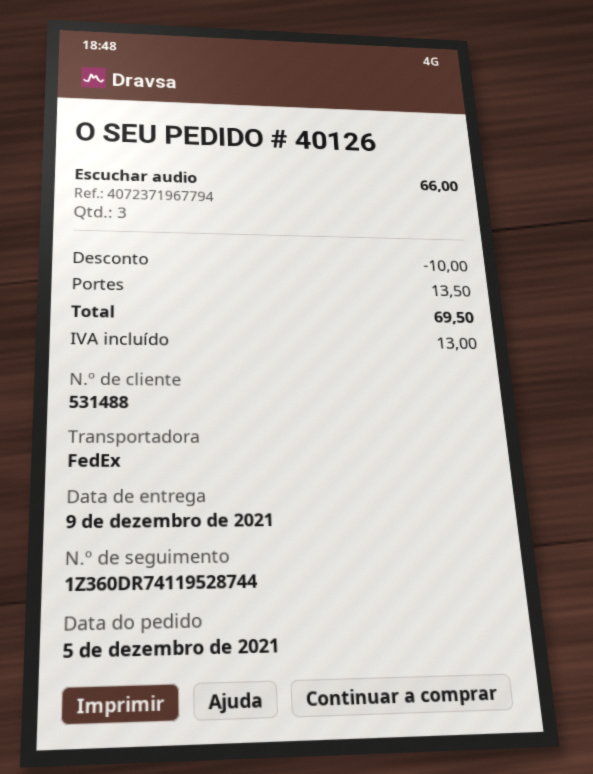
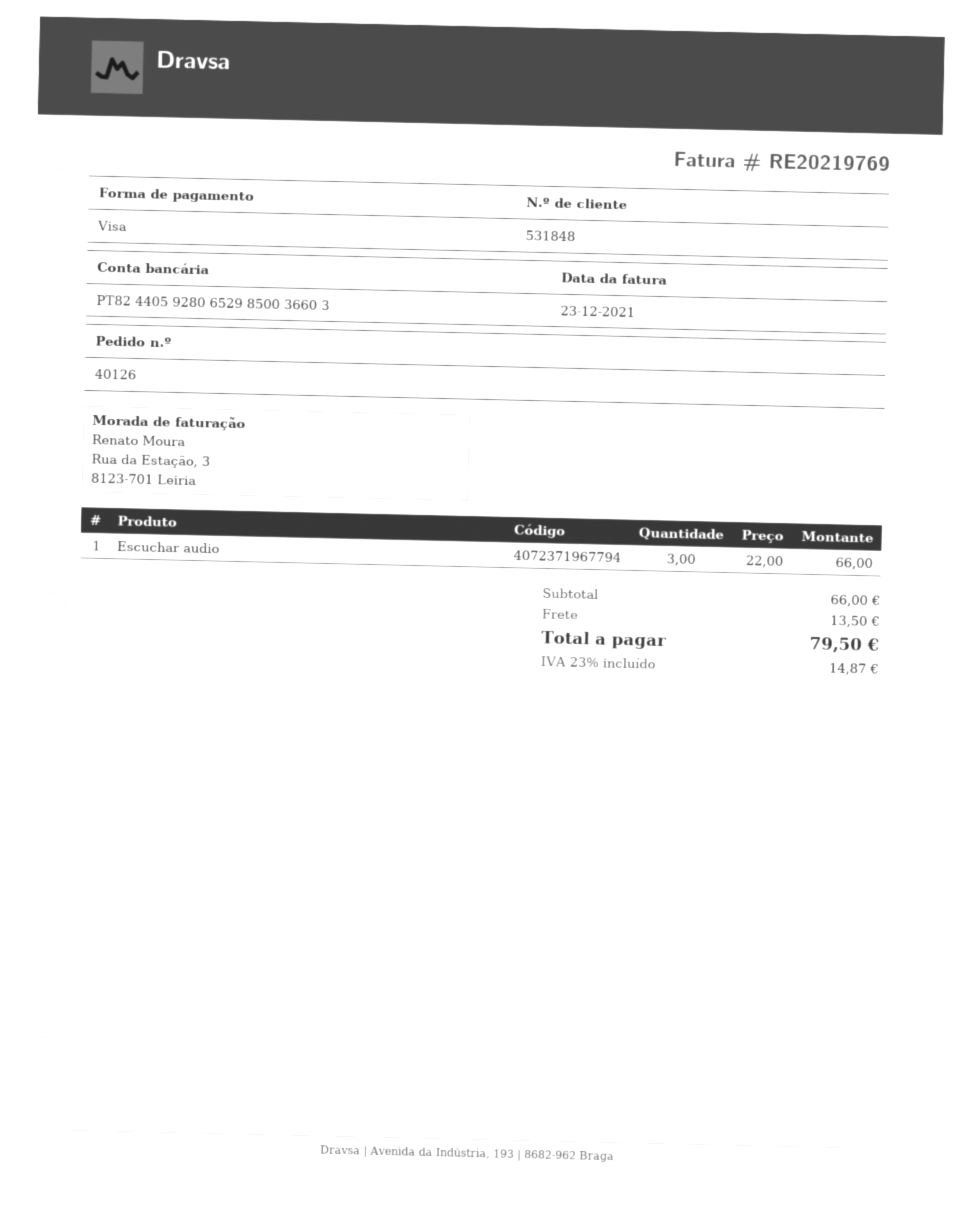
customer number: 531488 -> 531848
discount: 10.00 -> none
tax: 13.00 -> 14.87
total: 69.50 -> 79.50

